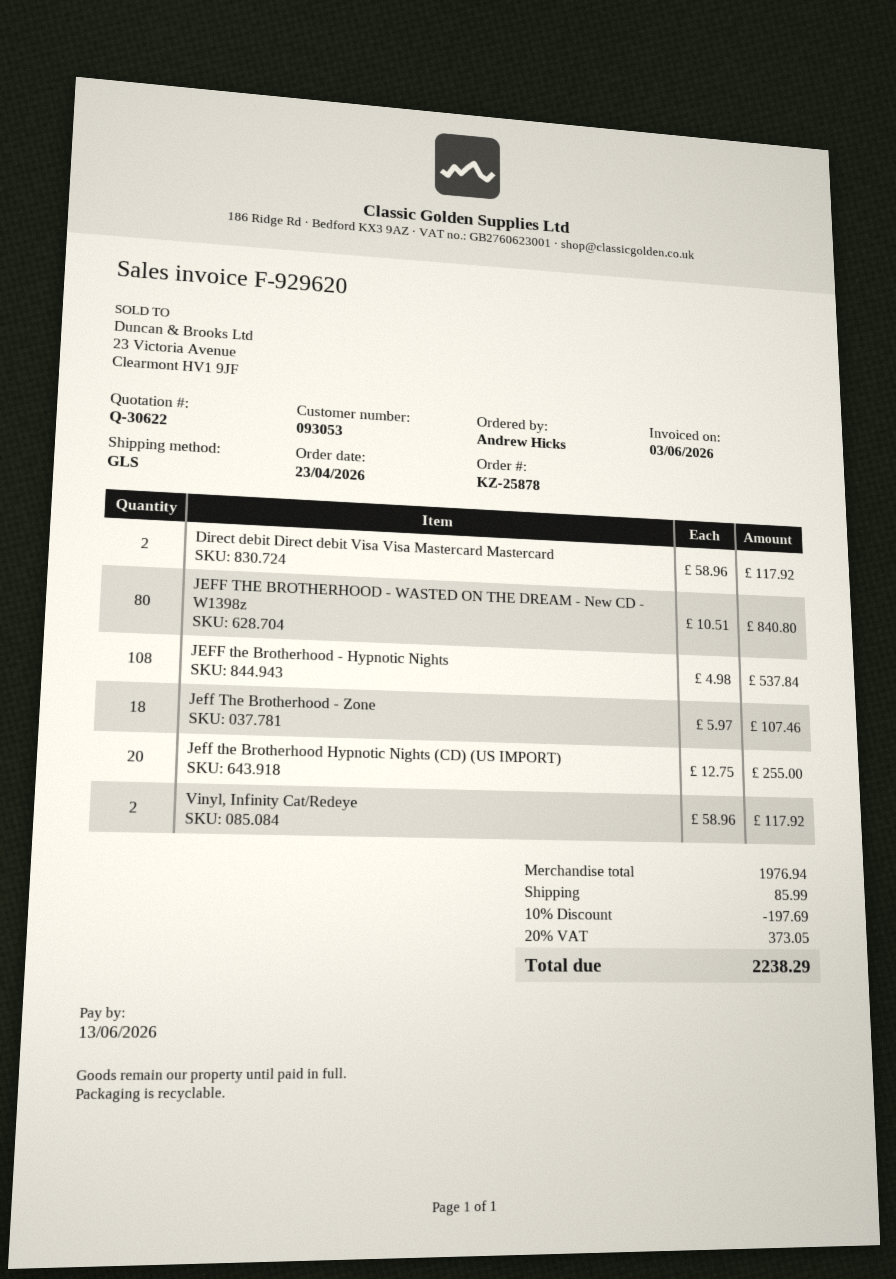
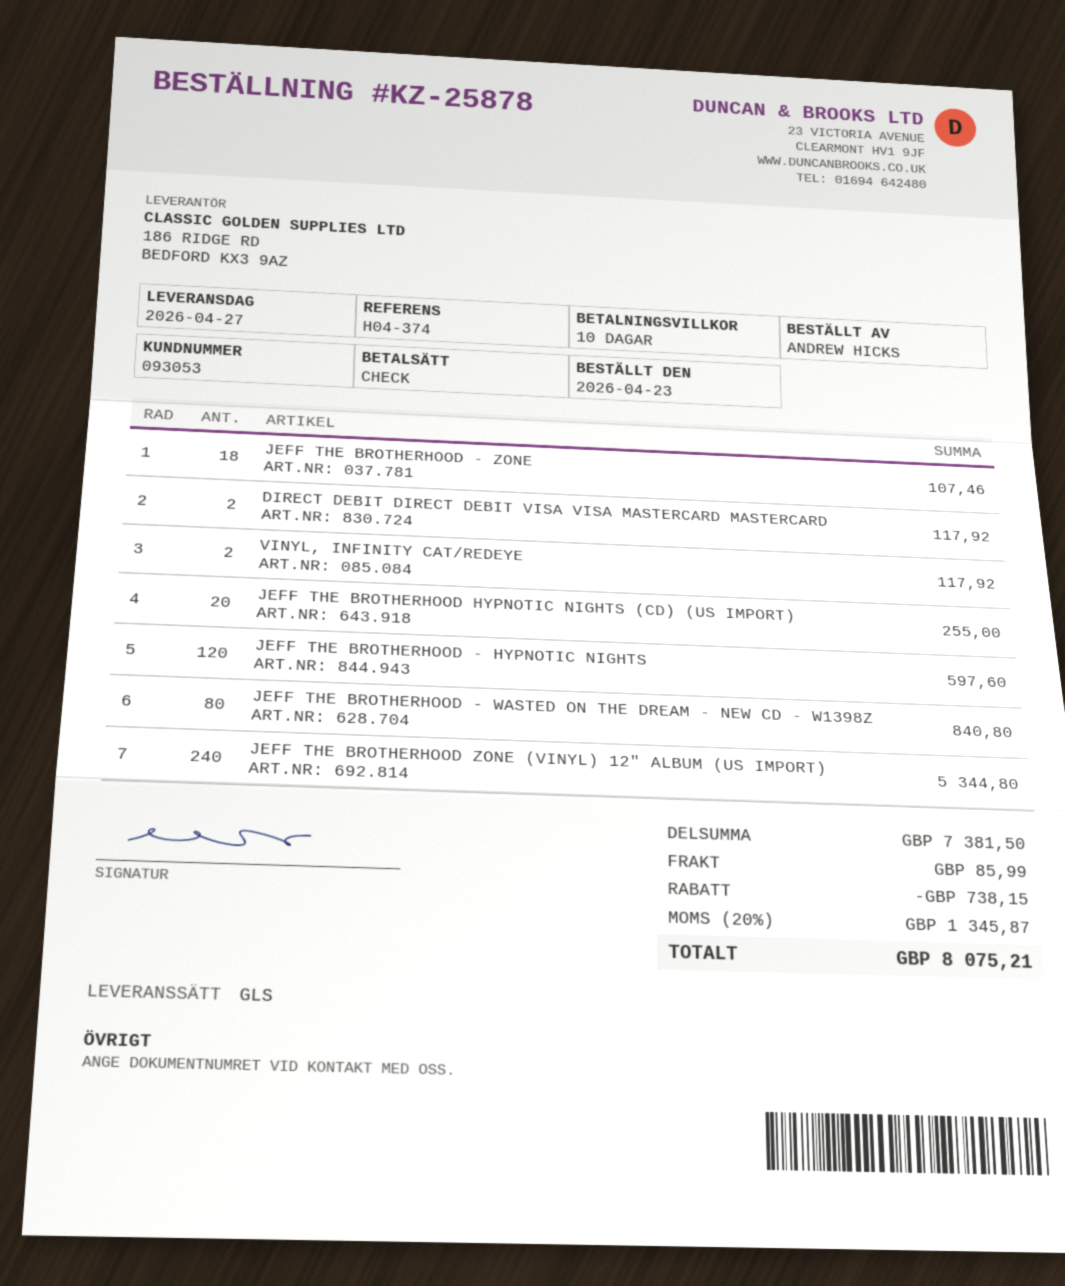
JEFF the Brotherhood - Hypnotic Nights: 108 for 537.84 -> 120 for 597.60
JEFF THE BROTHERHOOD ZONE (VINYL) 12" ALBUM (US IMPORT): none -> 240 for 5344.80
subtotal: 1976.94 -> 7381.50
discount: 197.69 -> 738.15
tax: 20% = 373.05 -> 20% = 1345.87
total: 2238.29 -> 8075.21

